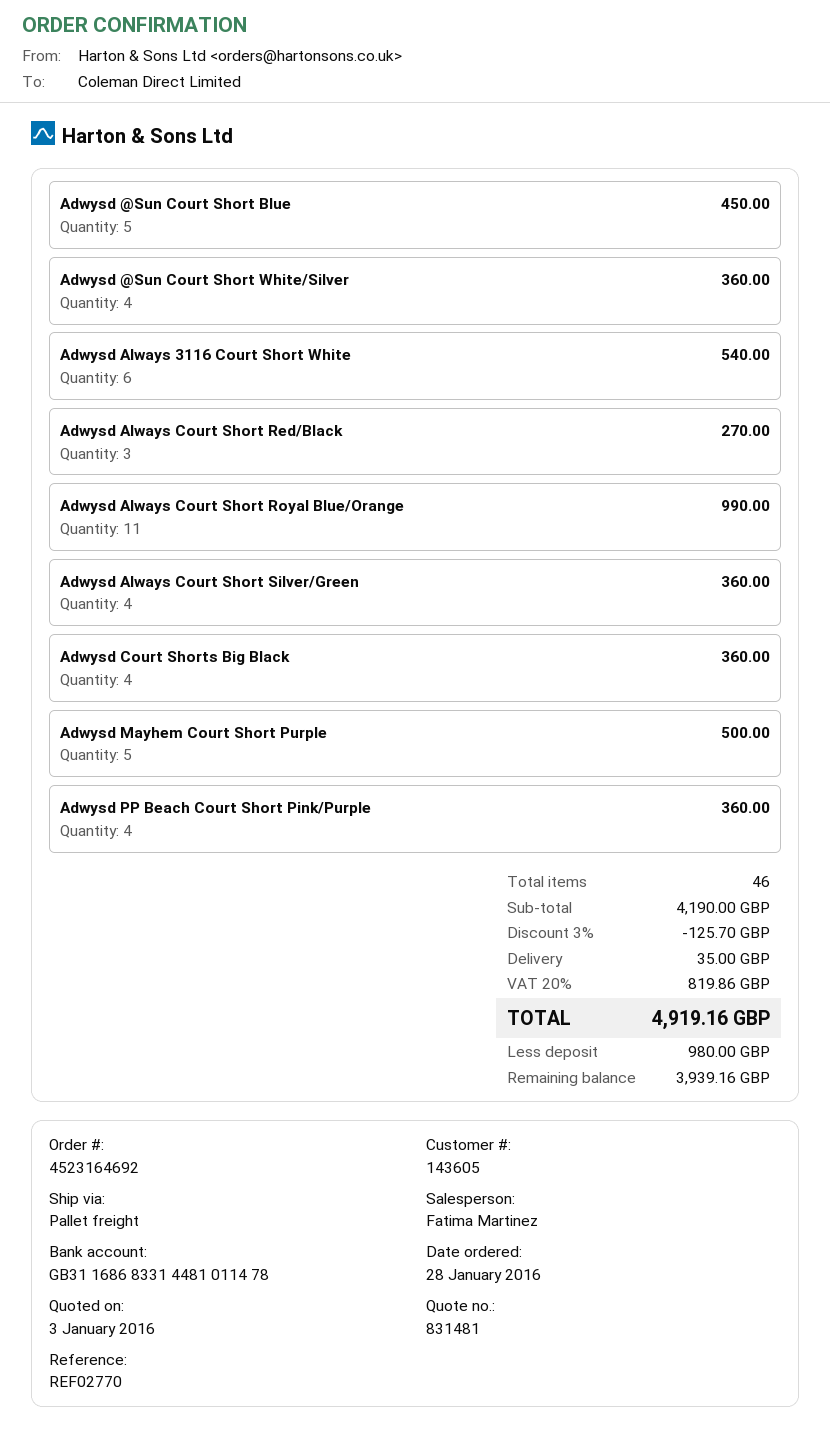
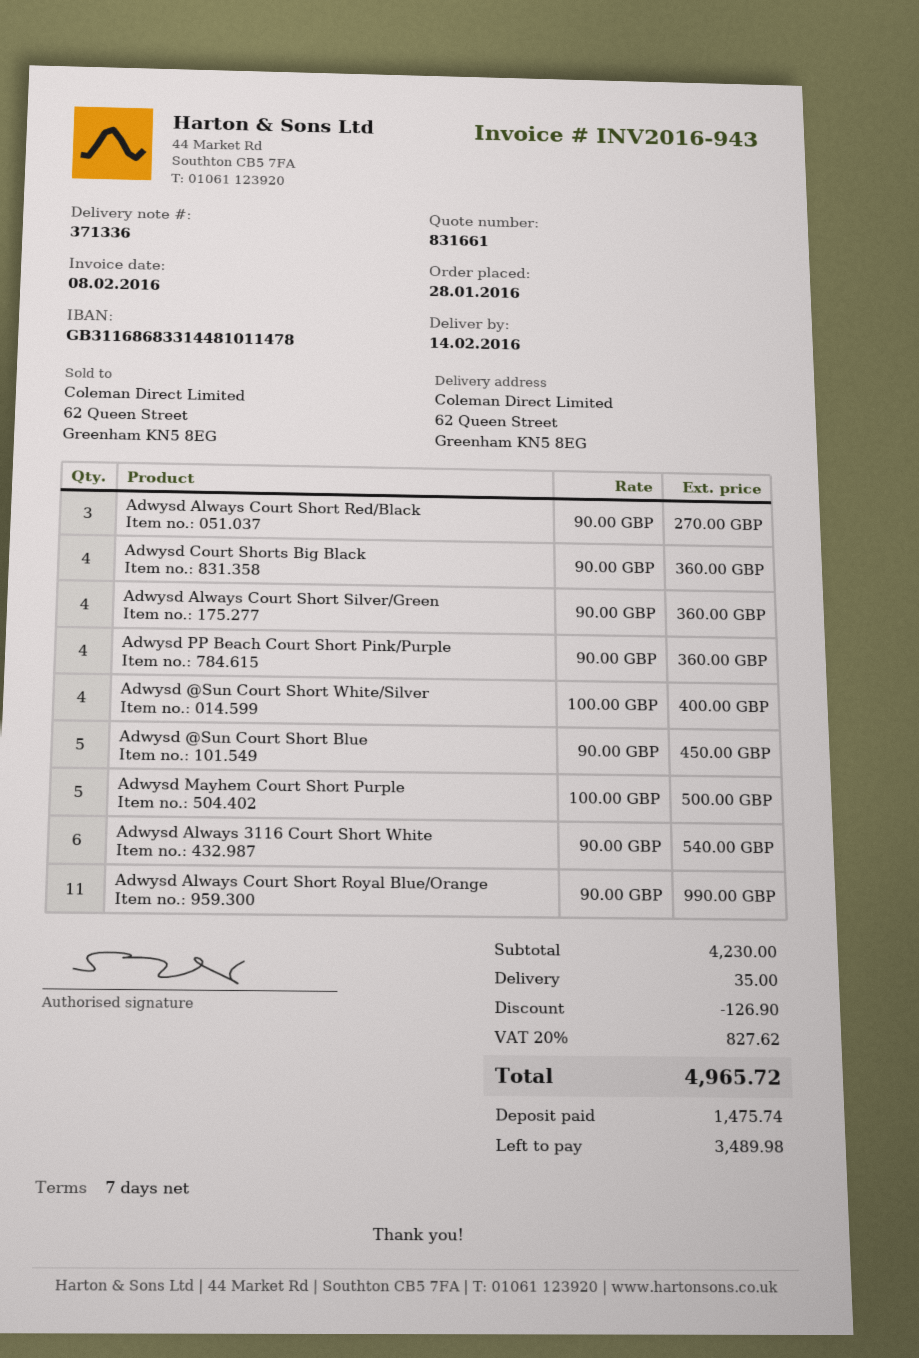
quote number: 831481 -> 831661
Adwysd @Sun Court Short White/Silver: 4 for 360.00 -> 4 for 400.00
subtotal: 4190.00 -> 4230.00
discount: 125.70 -> 126.90
tax: 20% = 819.86 -> 20% = 827.62
total: 4919.16 -> 4965.72
deposit: 980.00 -> 1475.74
balance: 3939.16 -> 3489.98

